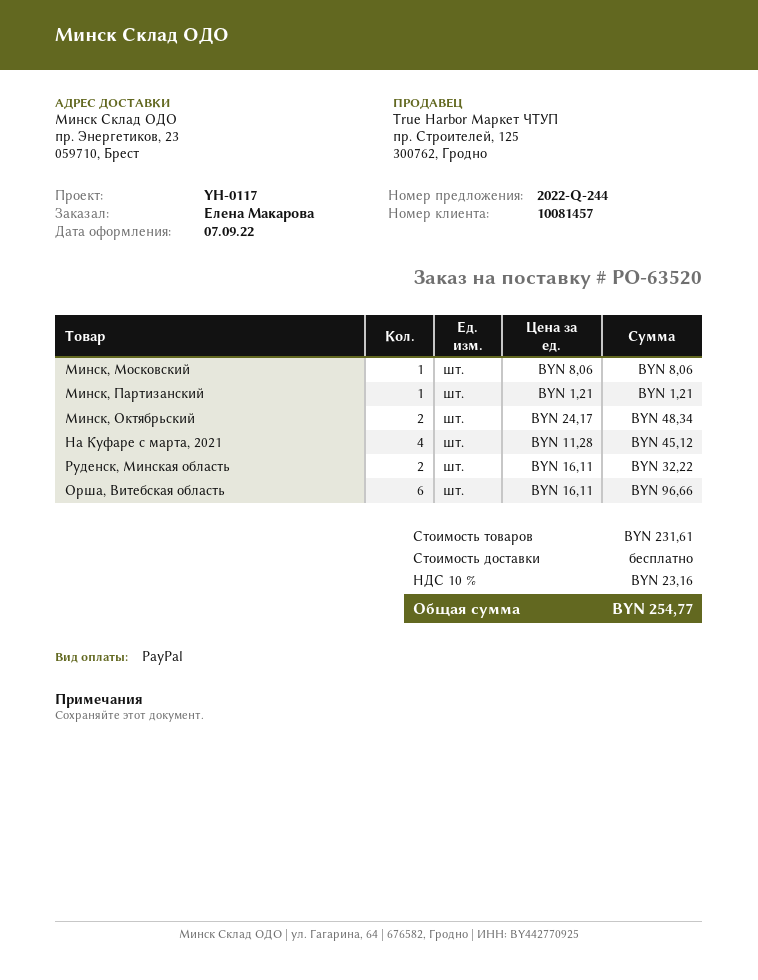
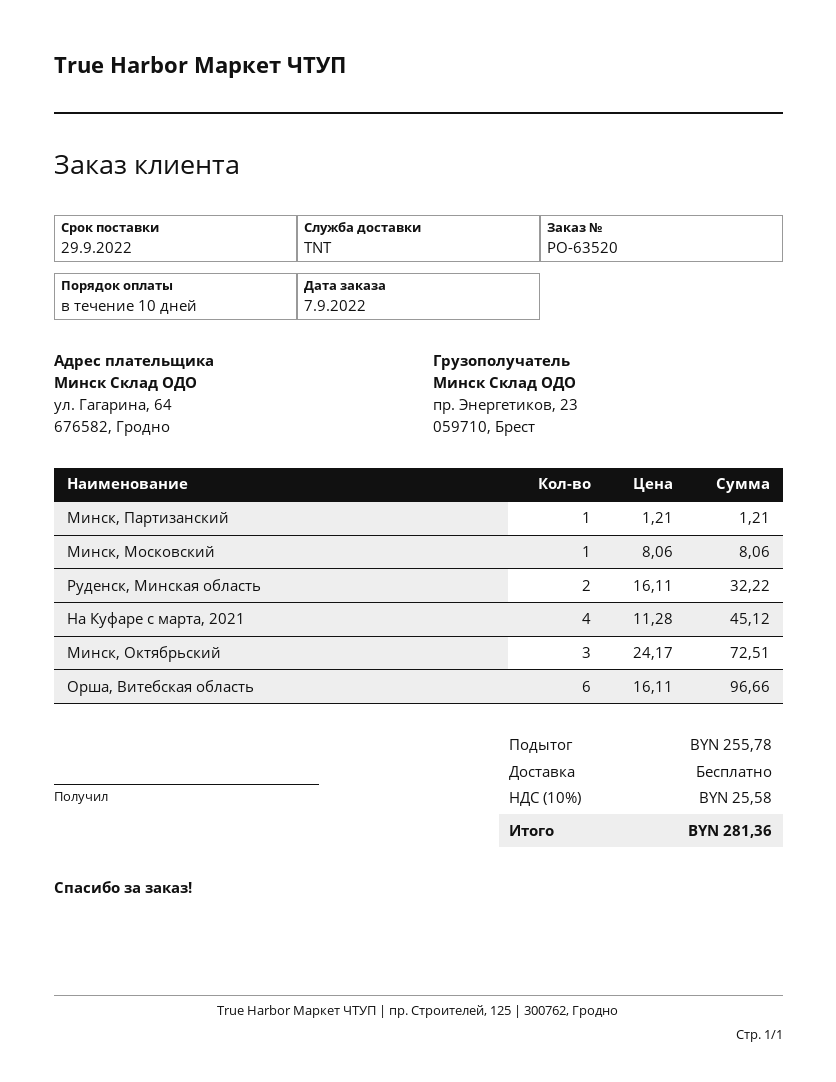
Минск, Октябрьский: 2 x 24.17 = 48.34 -> 3 x 24.17 = 72.51
subtotal: 231.61 -> 255.78
tax: 10% = 23.16 -> 10% = 25.58
total: 254.77 -> 281.36

